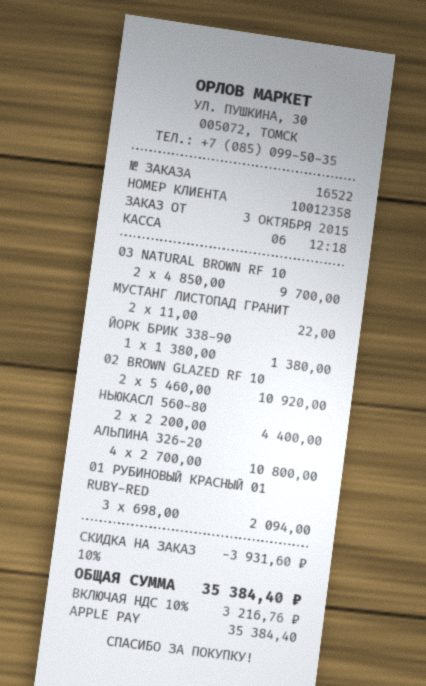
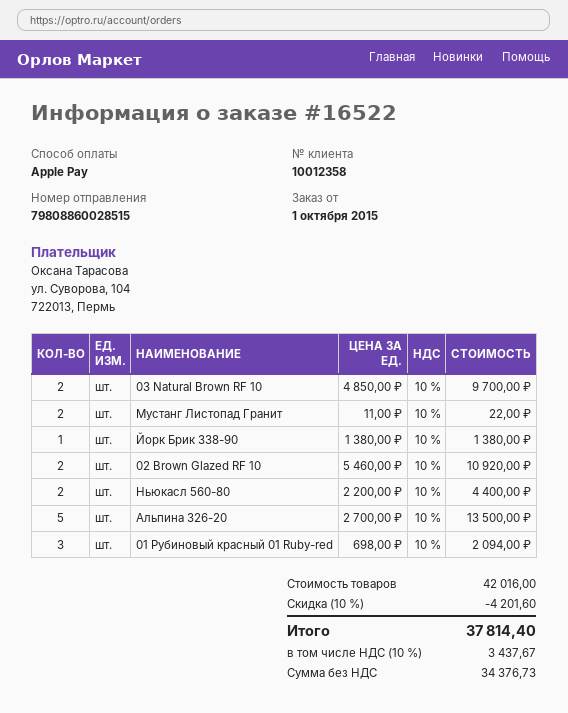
order date: 2015-10-03 -> 2015-10-01
АЛЬПИНА 326-20: 4 x 2700.00 = 10800.00 -> 5 x 2700.00 = 13500.00
discount: 10% = 3931.60 -> 10% = 4201.60
tax: 10% = 3216.76 -> 10% = 3437.67
total: 35384.40 -> 37814.40

